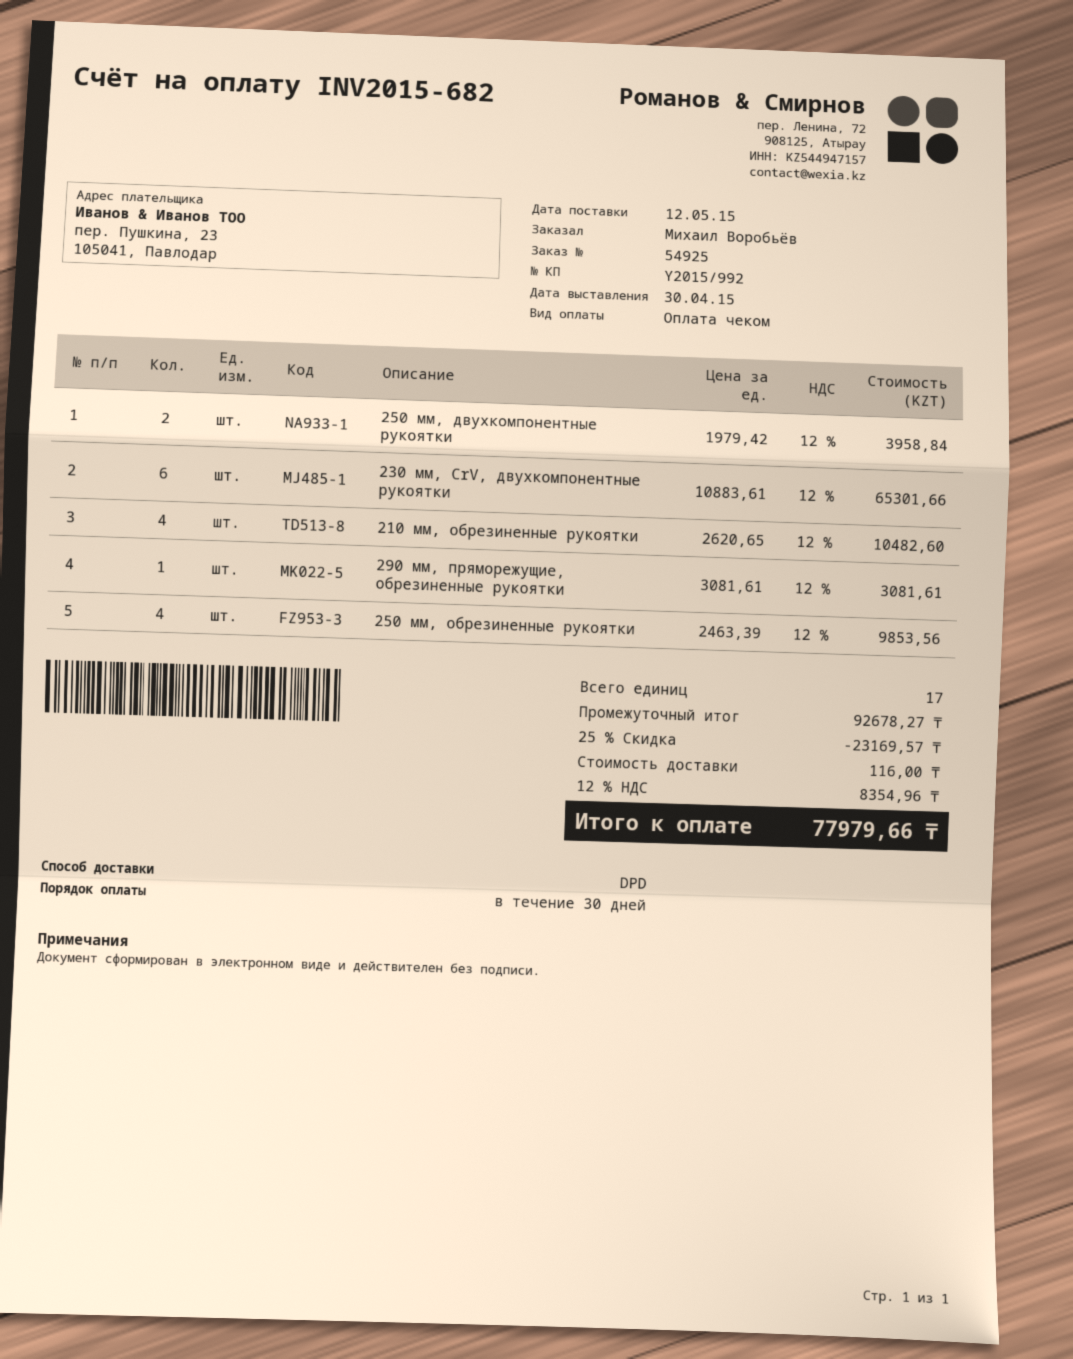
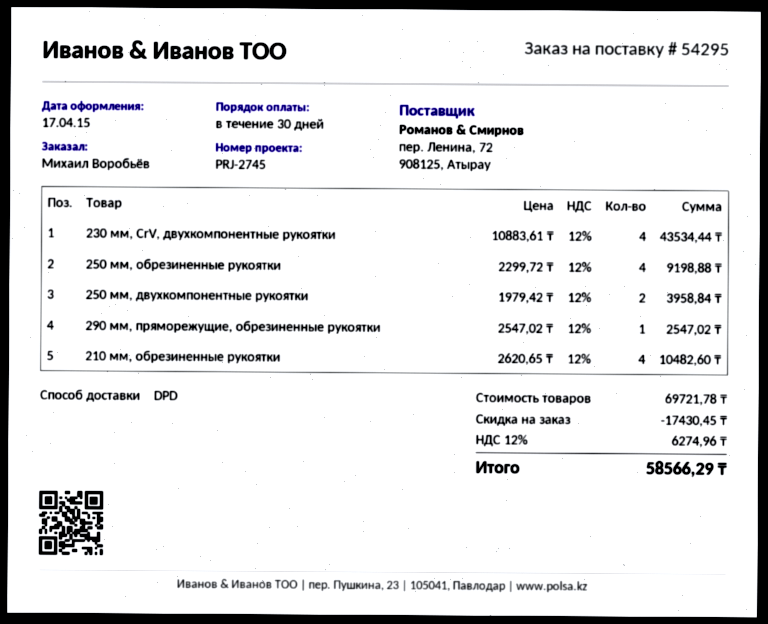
order number: 54925 -> 54295
230 мм, CrV, двухкомпонентные рукоятки: 6 x 10883.61 = 65301.66 -> 4 x 10883.61 = 43534.44
290 мм, пряморежущие, обрезиненные рукоятки: 1 x 3081.61 = 3081.61 -> 1 x 2547.02 = 2547.02
250 мм, обрезиненные рукоятки: 4 x 2463.39 = 9853.56 -> 4 x 2299.72 = 9198.88
subtotal: 92678.27 -> 69721.78
discount: 23169.57 -> 17430.45
shipping: 116.00 -> none
tax: 12% = 8354.96 -> 12% = 6274.96
total: 77979.66 -> 58566.29

